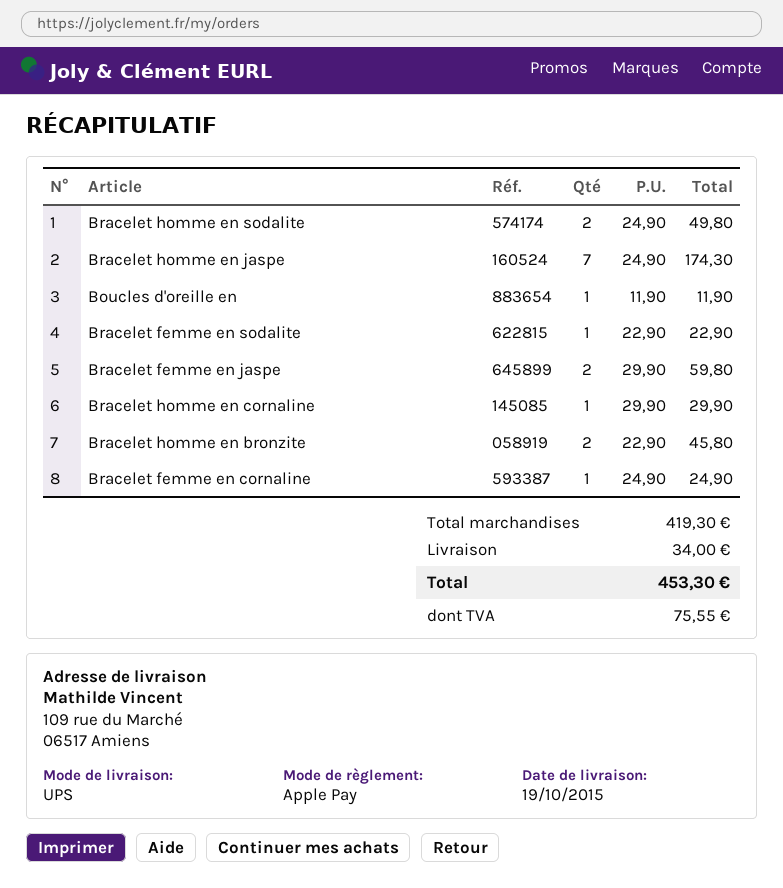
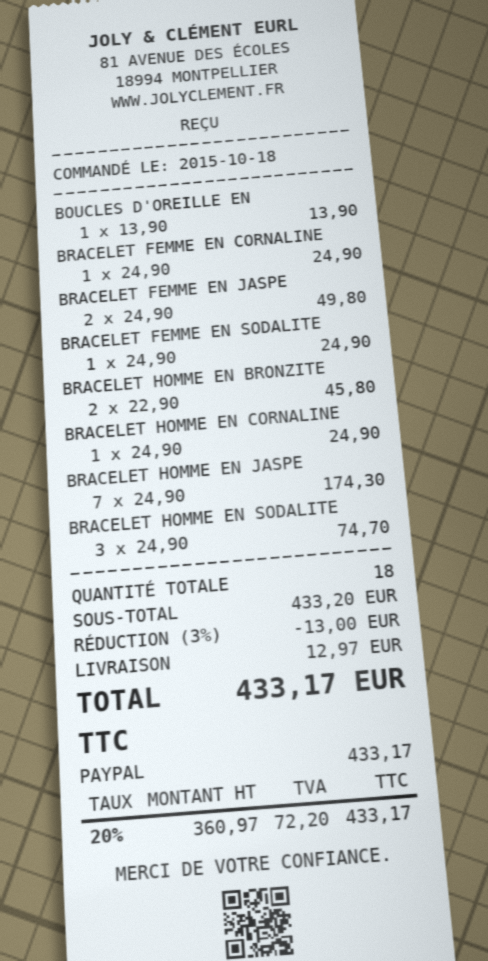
payment method: Apple Pay -> PayPal
Bracelet homme en sodalite: 2 x 24.90 = 49.80 -> 3 x 24.90 = 74.70
Boucles d'oreille en: 1 x 11.90 = 11.90 -> 1 x 13.90 = 13.90
Bracelet femme en sodalite: 1 x 22.90 = 22.90 -> 1 x 24.90 = 24.90
Bracelet femme en jaspe: 2 x 29.90 = 59.80 -> 2 x 24.90 = 49.80
Bracelet homme en cornaline: 1 x 29.90 = 29.90 -> 1 x 24.90 = 24.90
subtotal: 419.30 -> 433.20
discount: none -> 3% = 13.00
shipping: 34.00 -> 12.97
tax: 75.55 -> 72.20
total: 453.30 -> 433.17

